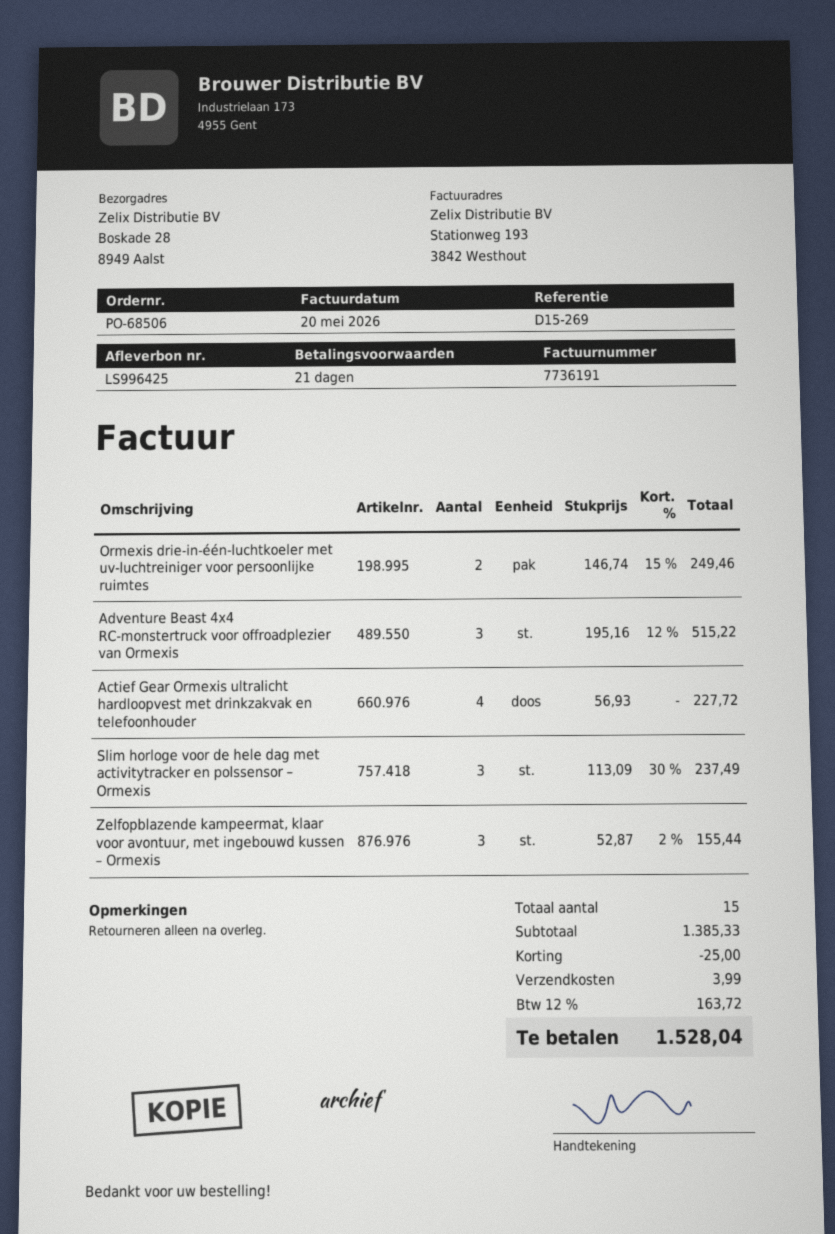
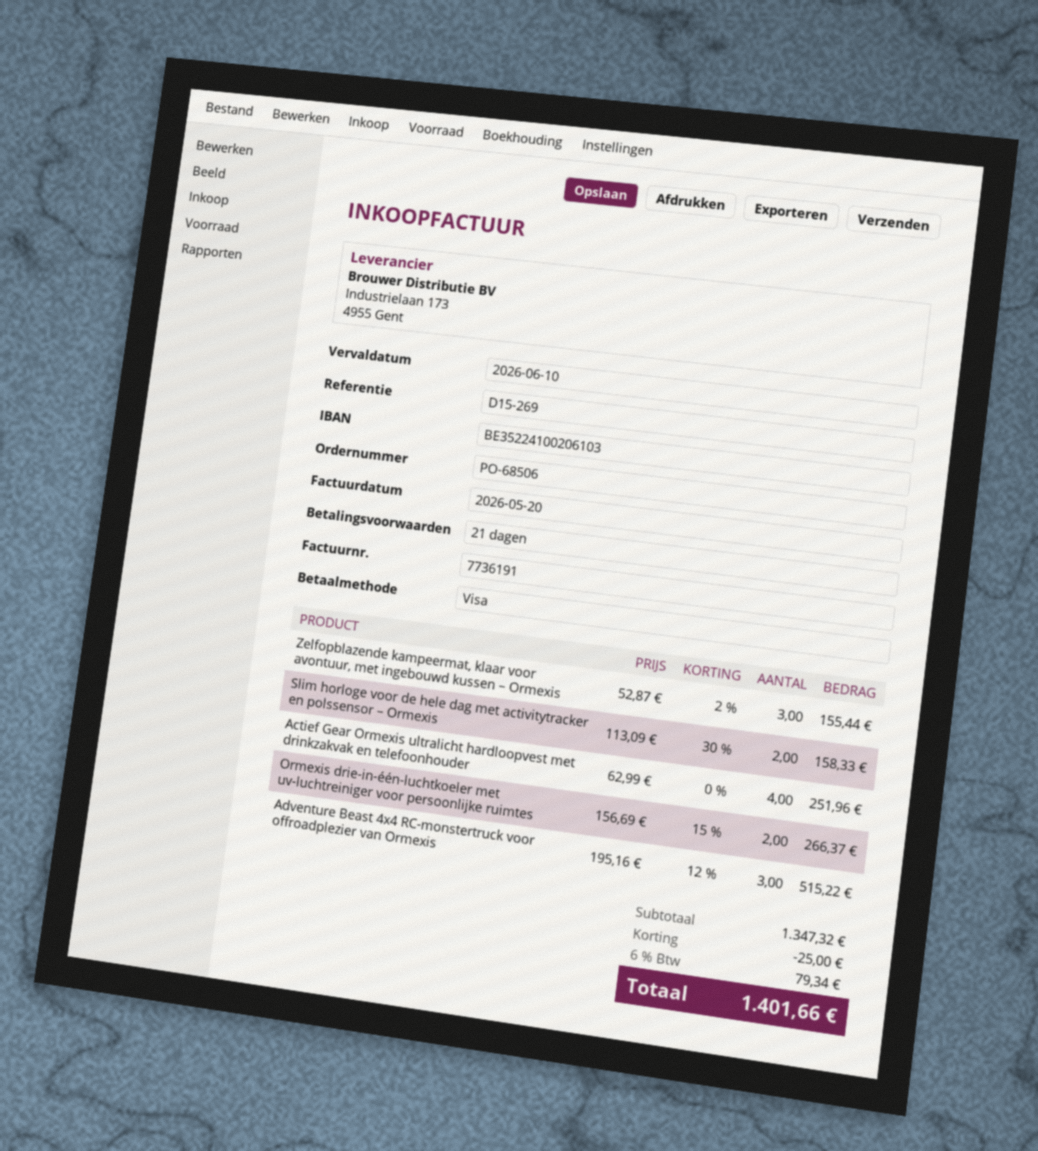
Ormexis drie-in-één-luchtkoeler met uv-luchtreiniger voor persoonlijke ruimtes: 2 x 146.74 - 15% = 249.46 -> 2 x 156.69 - 15% = 266.37
Actief Gear Ormexis ultralicht hardloopvest met drinkzakvak en telefoonhouder: 4 x 56.93 = 227.72 -> 4 x 62.99 = 251.96
Slim horloge voor de hele dag met activitytracker en polssensor – Ormexis: 3 x 113.09 - 30% = 237.49 -> 2 x 113.09 - 30% = 158.33
subtotal: 1385.33 -> 1347.32
shipping: 3.99 -> none
tax: 12% = 163.72 -> 6% = 79.34
total: 1528.04 -> 1401.66

